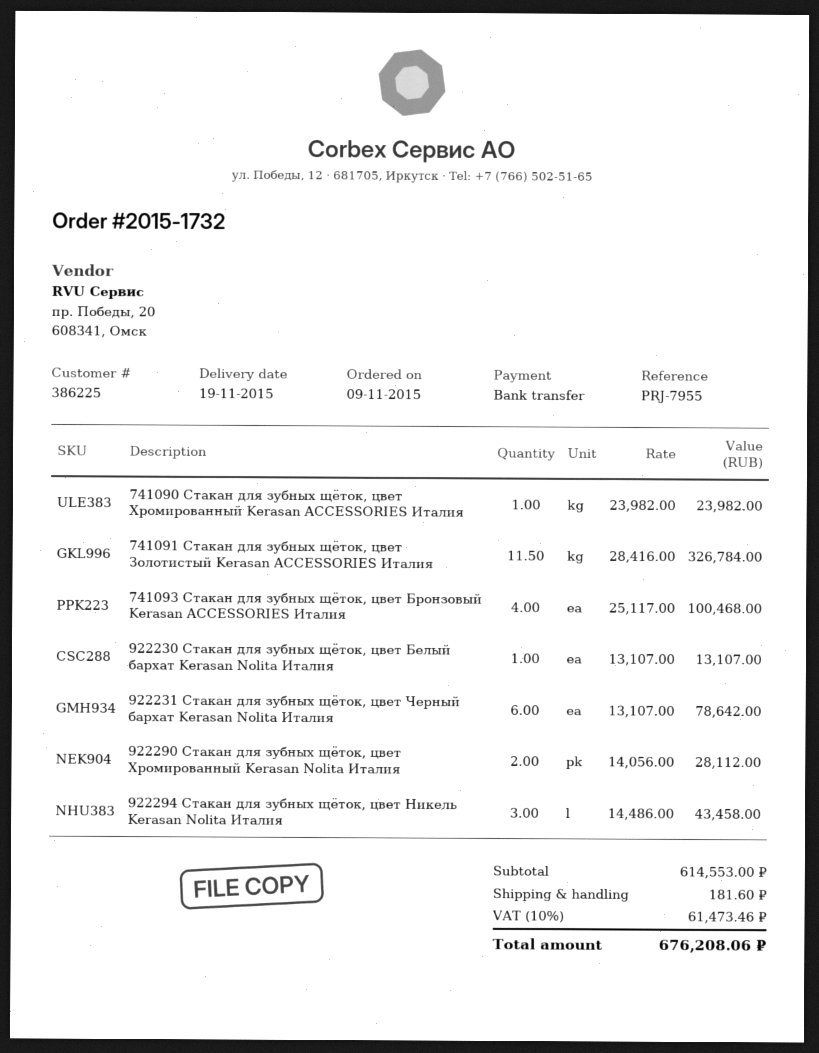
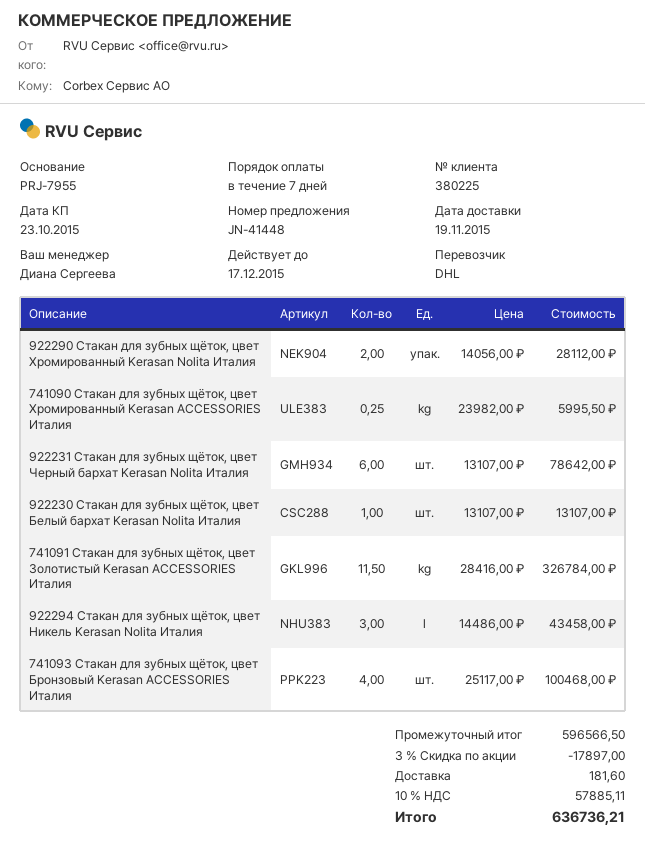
customer number: 386225 -> 380225
741090 Стакан для зубных щёток, цвет Хромированный Kerasan ACCESSORIES Италия: 1 x 23982.00 = 23982.00 -> 0.25 x 23982.00 = 5995.50
subtotal: 614553.00 -> 596566.50
discount: none -> 3% = 17897.00
tax: 10% = 61473.46 -> 10% = 57885.11
total: 676208.06 -> 636736.21

